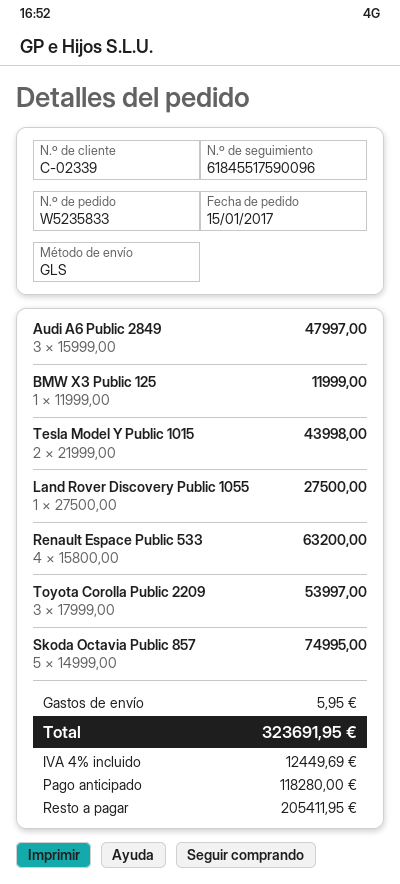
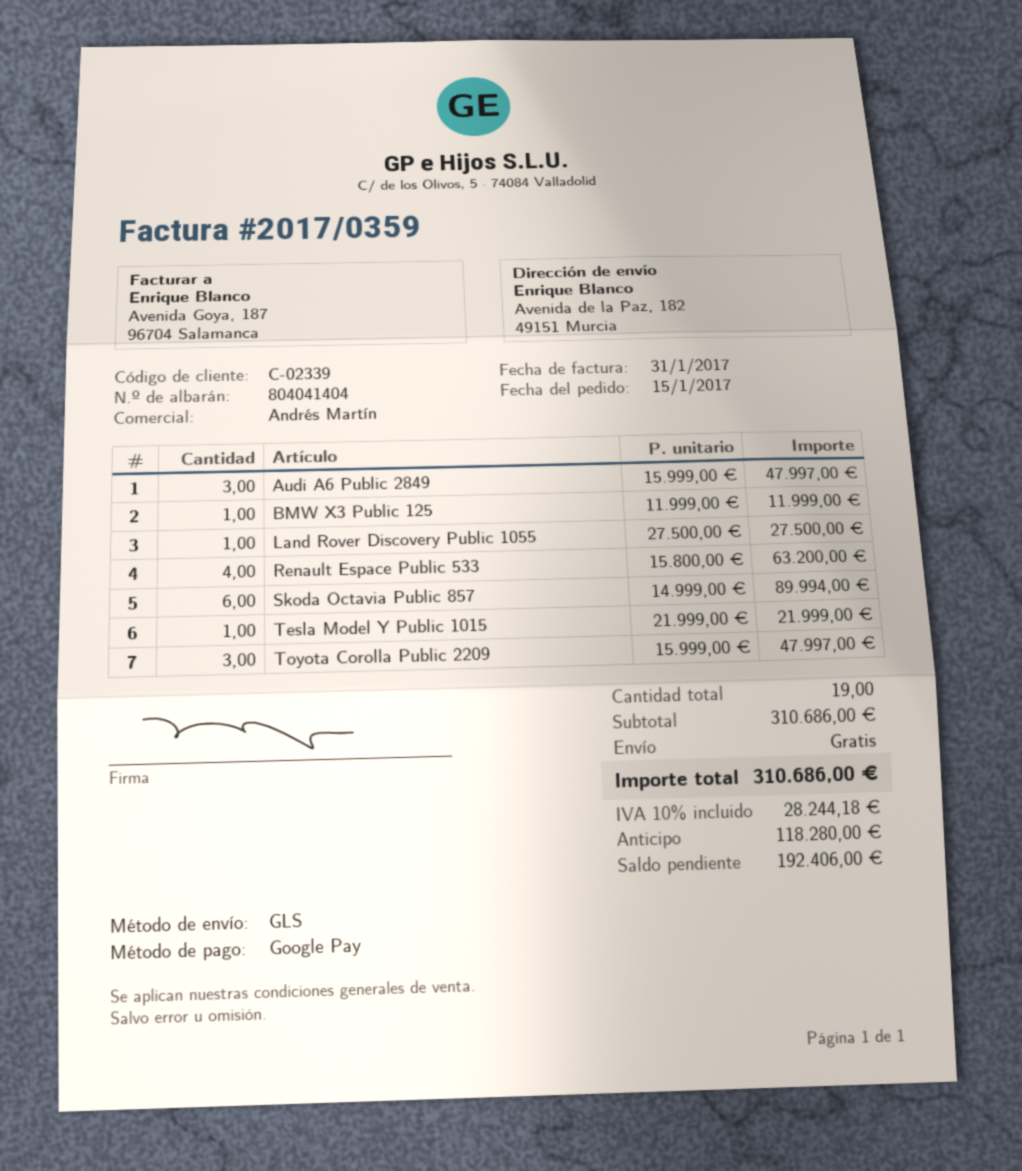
Tesla Model Y Public 1015: 2 x 21999.00 = 43998.00 -> 1 x 21999.00 = 21999.00
Toyota Corolla Public 2209: 3 x 17999.00 = 53997.00 -> 3 x 15999.00 = 47997.00
Skoda Octavia Public 857: 5 x 14999.00 = 74995.00 -> 6 x 14999.00 = 89994.00
shipping: 5.95 -> 0.00
tax: 4% = 12449.69 -> 10% = 28244.18
total: 323691.95 -> 310686.00
balance: 205411.95 -> 192406.00

